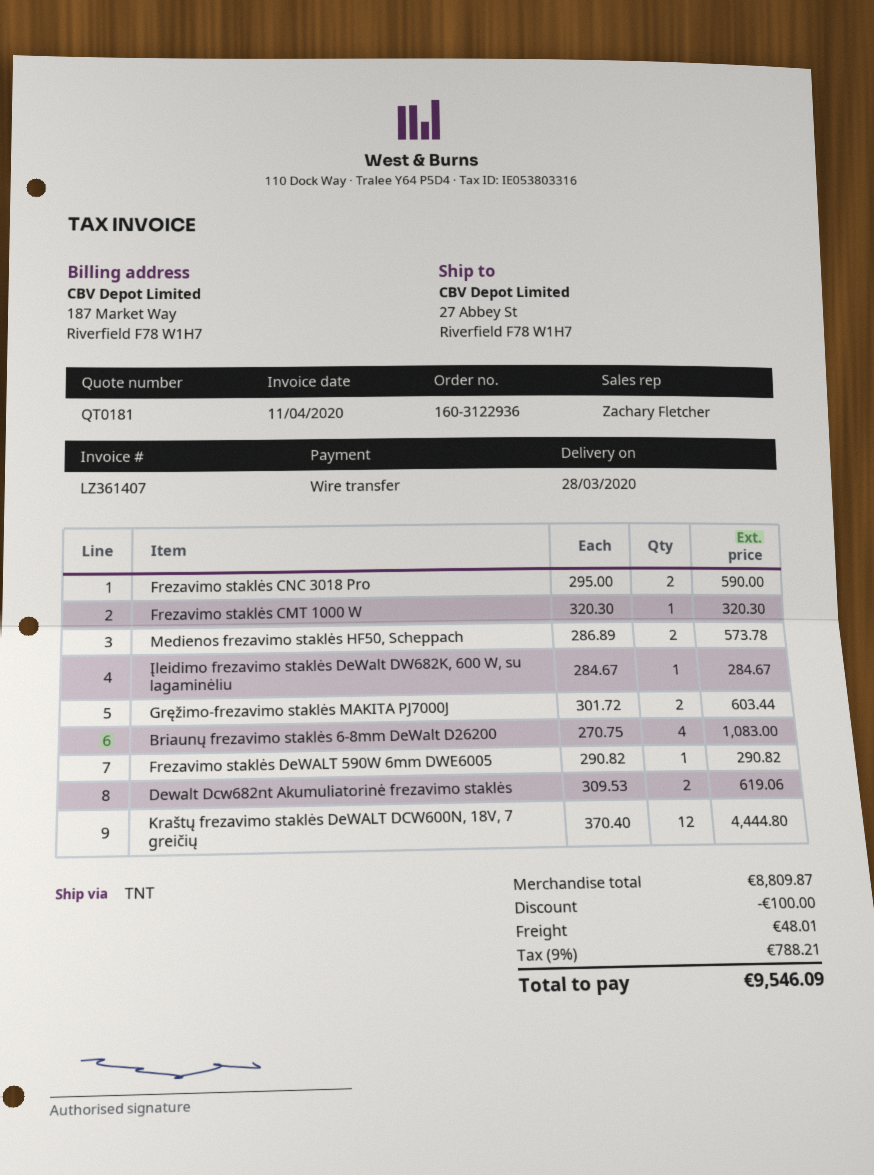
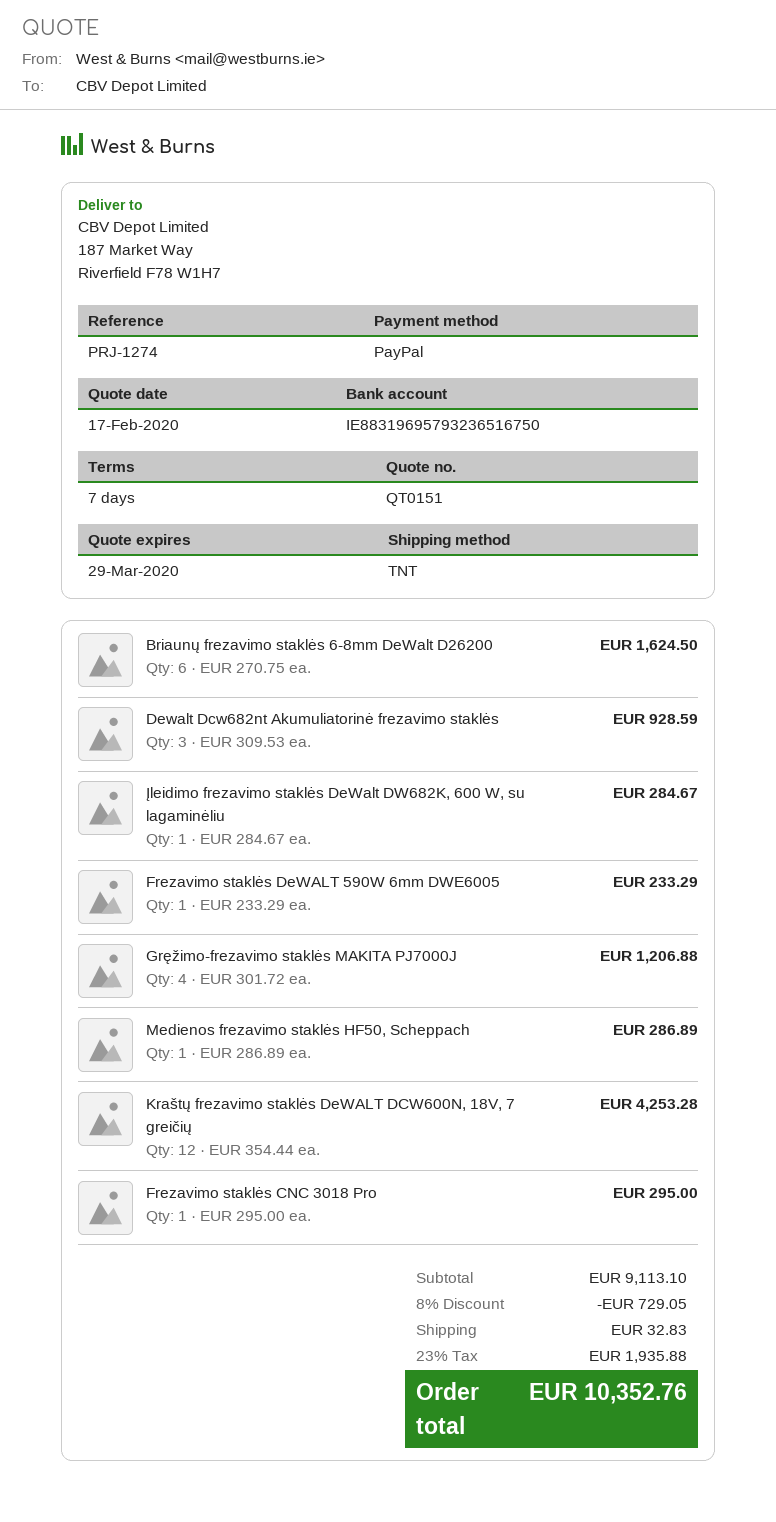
quote number: QT0181 -> QT0151
payment method: bank transfer -> PayPal
ship to: 27 Abbey St, Riverfield F78 W1H7 -> 187 Market Way, Riverfield F78 W1H7
Frezavimo staklės CNC 3018 Pro: 2 x 295.00 = 590.00 -> 1 x 295.00 = 295.00
Frezavimo staklės CMT 1000 W: 1 x 320.30 = 320.30 -> none
Medienos frezavimo staklės HF50, Scheppach: 2 x 286.89 = 573.78 -> 1 x 286.89 = 286.89
Gręžimo-frezavimo staklės MAKITA PJ7000J: 2 x 301.72 = 603.44 -> 4 x 301.72 = 1206.88
Briaunų frezavimo staklės 6-8mm DeWalt D26200: 4 x 270.75 = 1083.00 -> 6 x 270.75 = 1624.50
Frezavimo staklės DeWALT 590W 6mm DWE6005: 1 x 290.82 = 290.82 -> 1 x 233.29 = 233.29
Dewalt Dcw682nt Akumuliatorinė frezavimo staklės: 2 x 309.53 = 619.06 -> 3 x 309.53 = 928.59
Kraštų frezavimo staklės DeWALT DCW600N, 18V, 7 greičių: 12 x 370.40 = 4444.80 -> 12 x 354.44 = 4253.28
subtotal: 8809.87 -> 9113.10
discount: 100.00 -> 729.05
shipping: 48.01 -> 32.83
tax: 9% = 788.21 -> 23% = 1935.88
total: 9546.09 -> 10352.76

